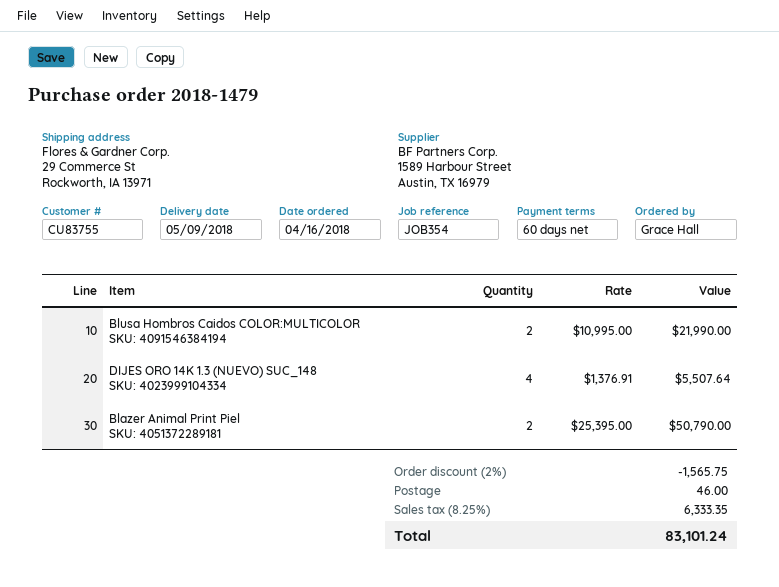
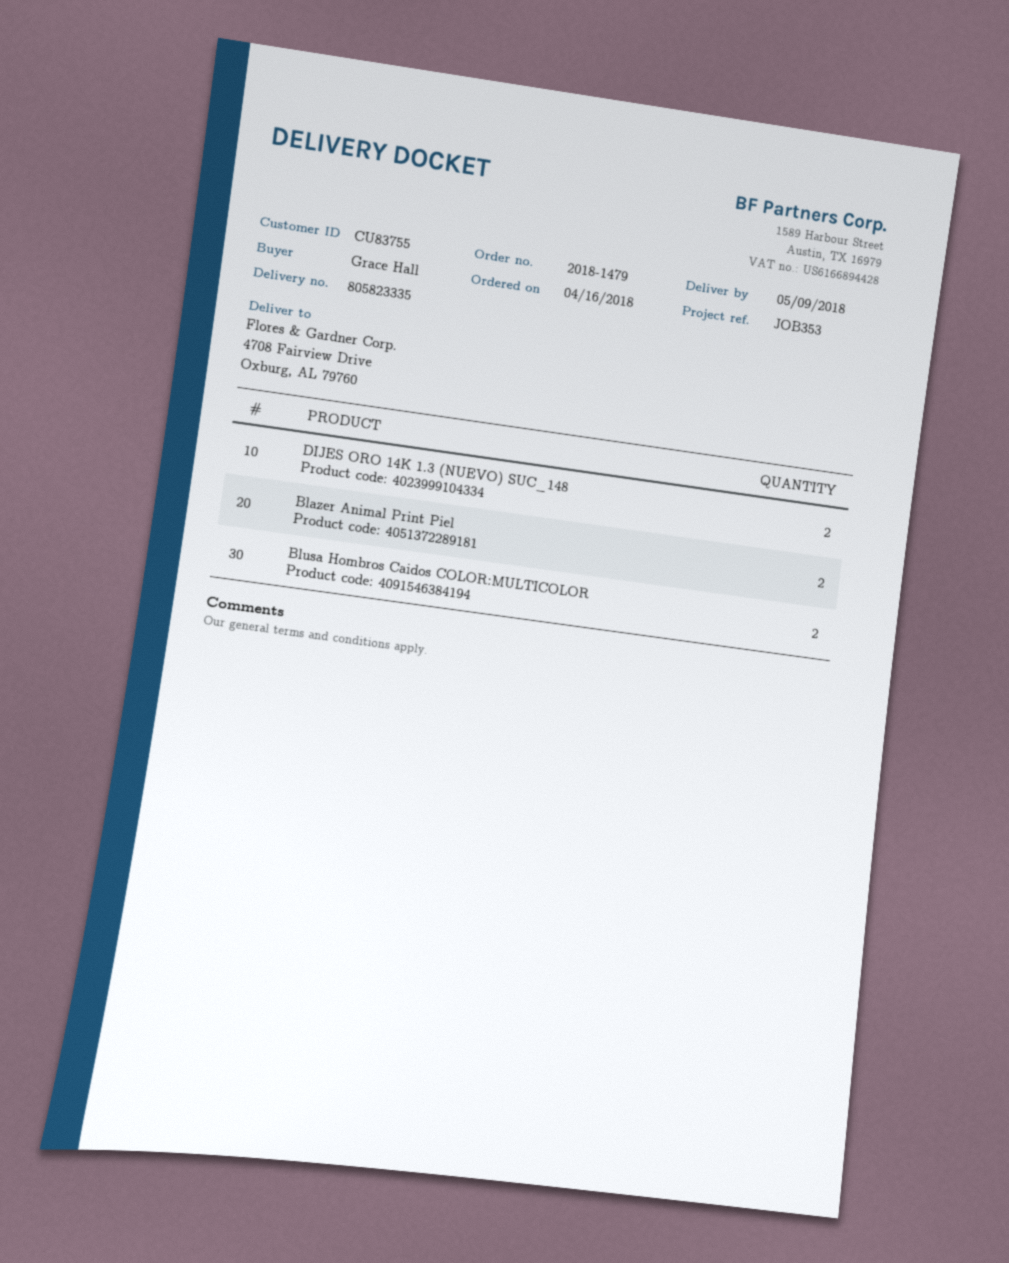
reference: JOB354 -> JOB353
ship to: 29 Commerce St, Rockworth, IA 13971 -> 4708 Fairview Drive, Oxburg, AL 79760
DIJES ORO 14K 1.3 (NUEVO) SUC_148: 4 -> 2

